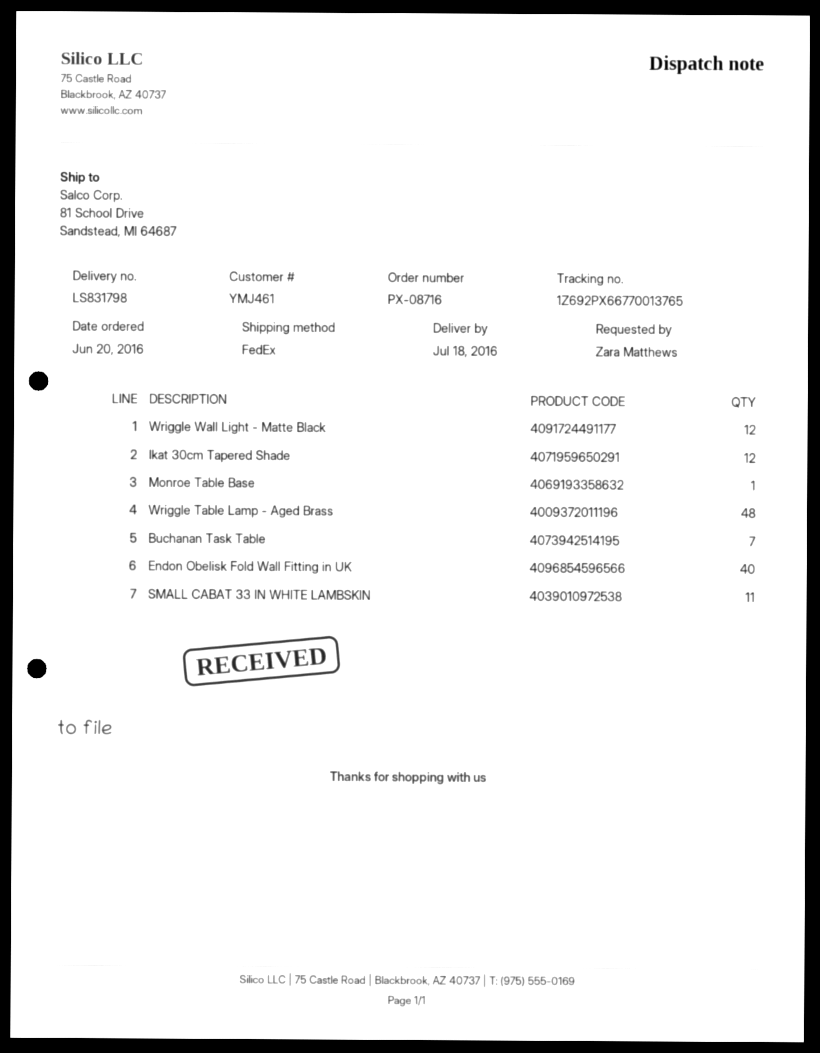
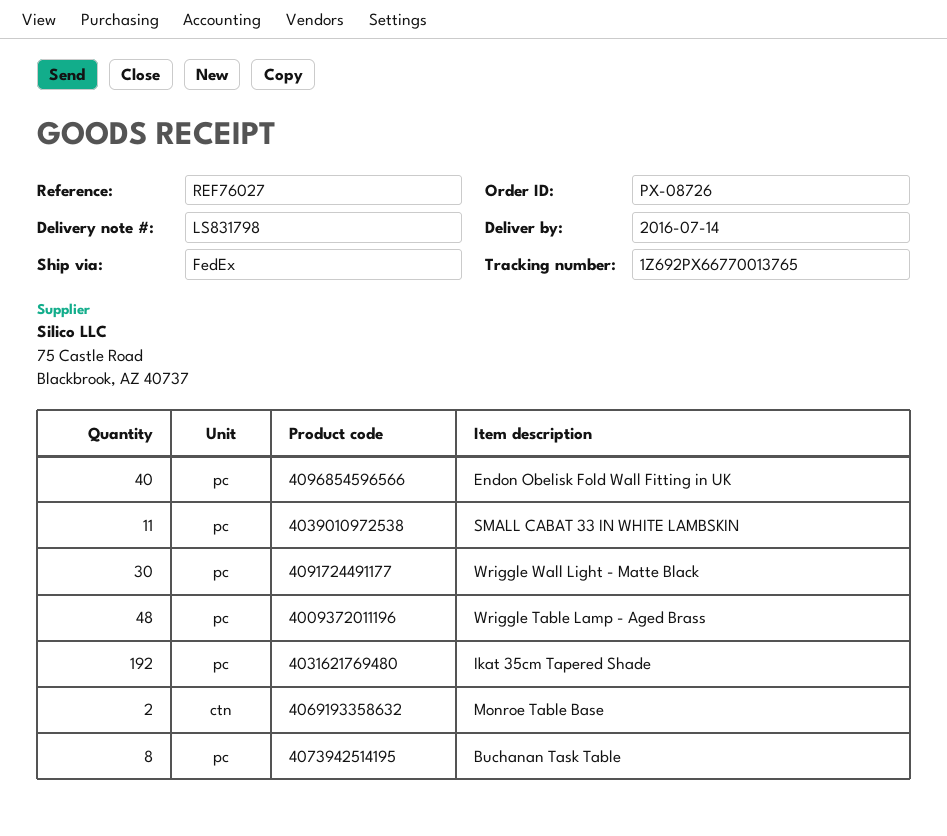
order number: PX-08716 -> PX-08726
delivery date: 2016-07-18 -> 2016-07-14
Wriggle Wall Light - Matte Black: 12 -> 30
Ikat 30cm Tapered Shade: 12 -> none
Monroe Table Base: 1 -> 2
Buchanan Task Table: 7 -> 8
Ikat 35cm Tapered Shade: none -> 192

